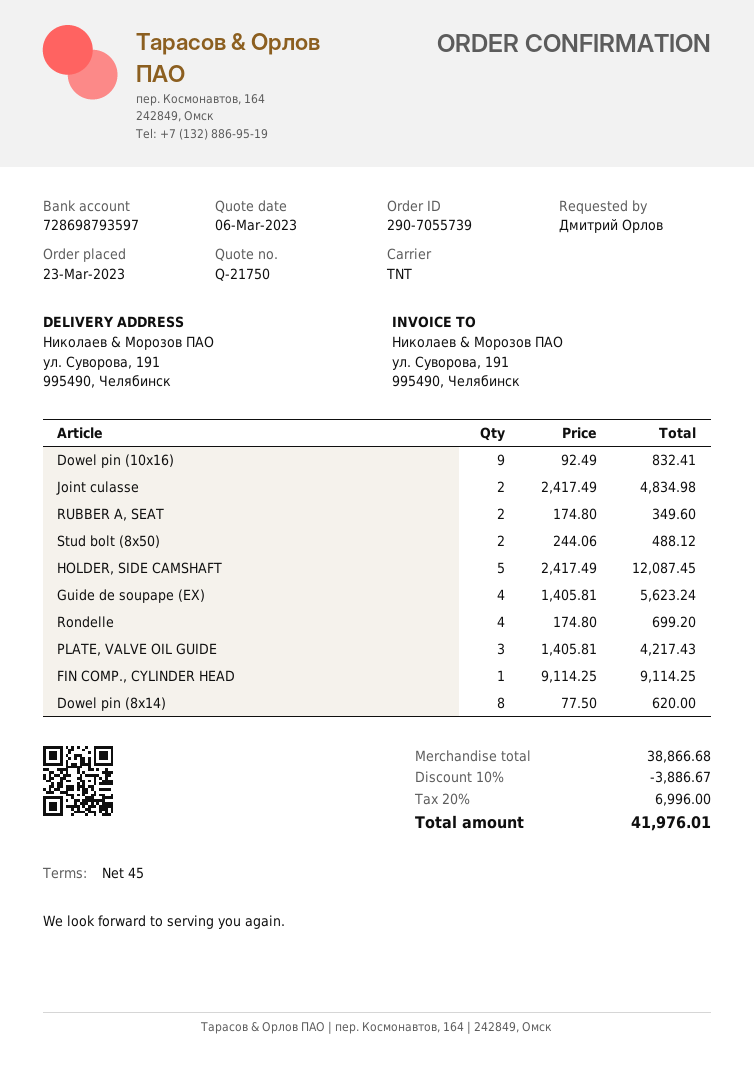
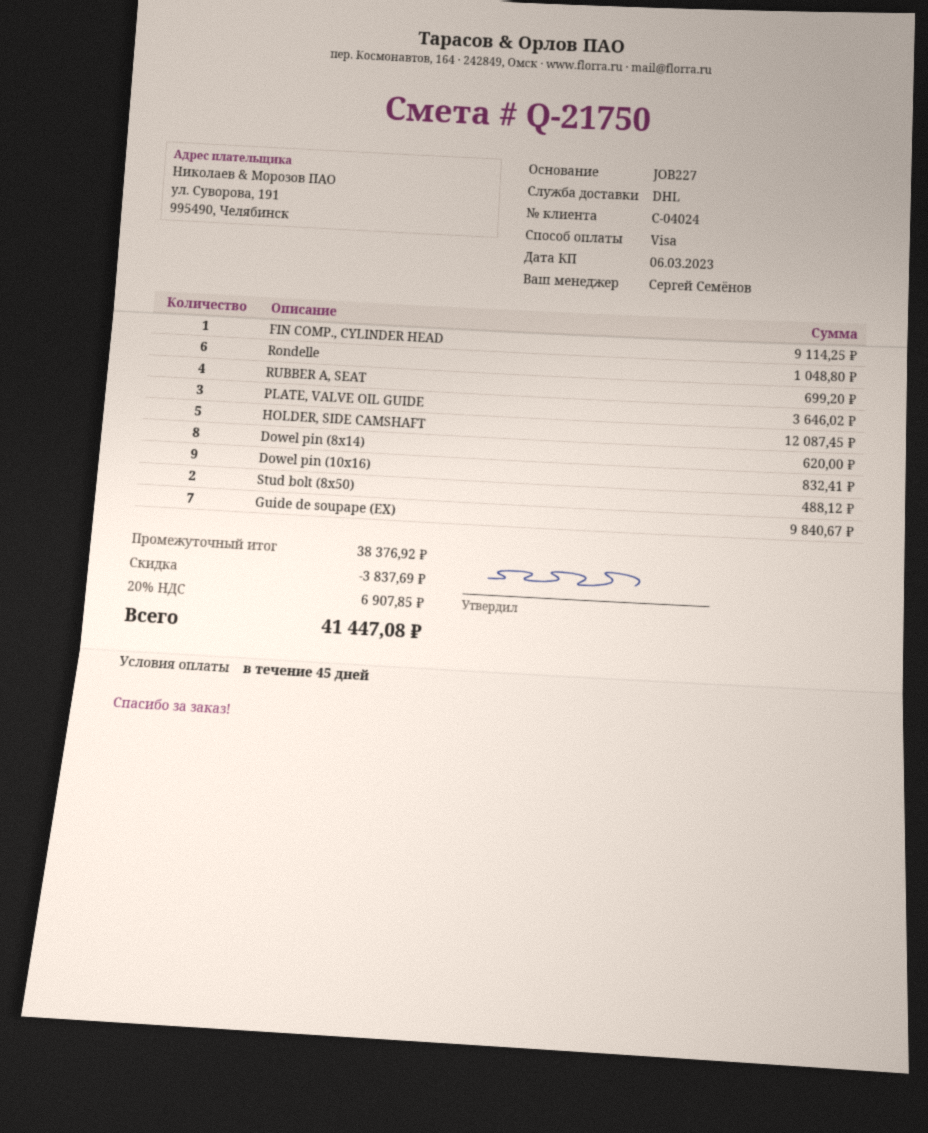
shipping method: TNT -> DHL
Joint culasse: 2 for 4834.98 -> none
RUBBER A, SEAT: 2 for 349.60 -> 4 for 699.20
Guide de soupape (EX): 4 for 5623.24 -> 7 for 9840.67
Rondelle: 4 for 699.20 -> 6 for 1048.80
PLATE, VALVE OIL GUIDE: 3 for 4217.43 -> 3 for 3646.02
subtotal: 38866.68 -> 38376.92
discount: 3886.67 -> 3837.69
tax: 20% = 6996.00 -> 20% = 6907.85
total: 41976.01 -> 41447.08

